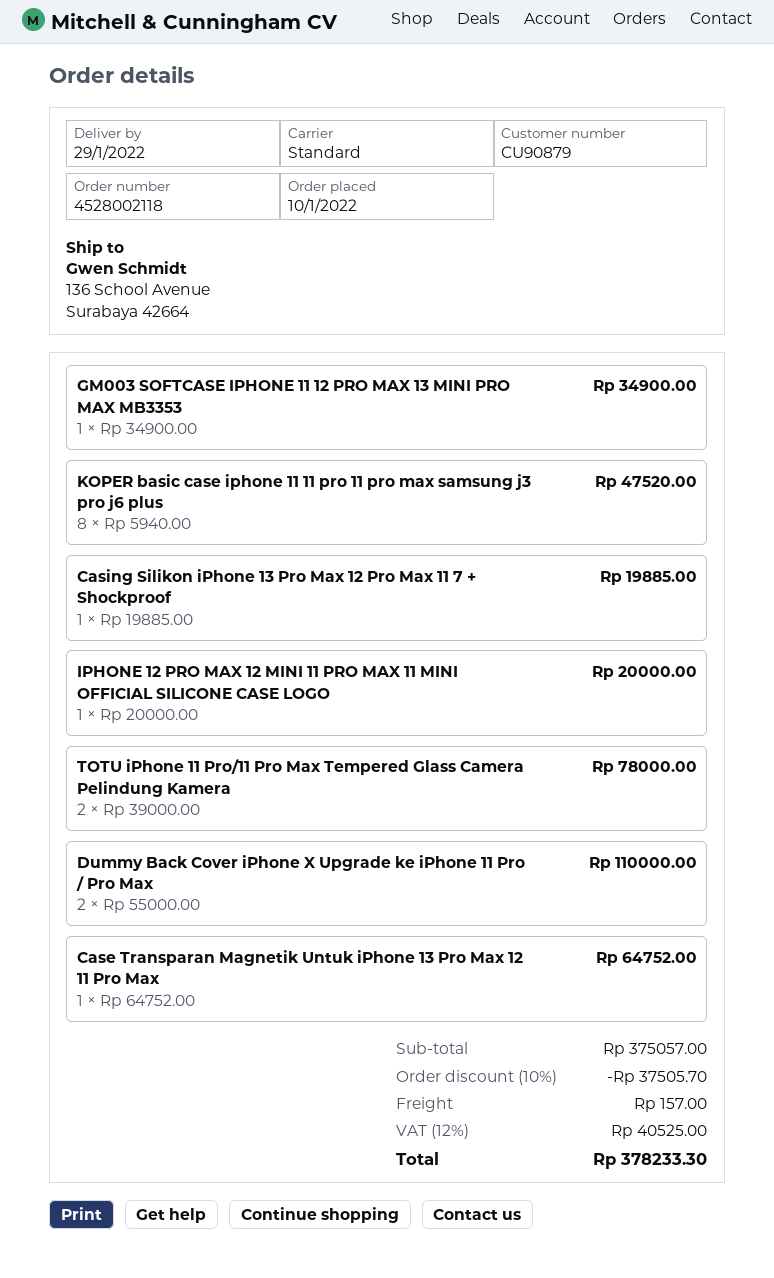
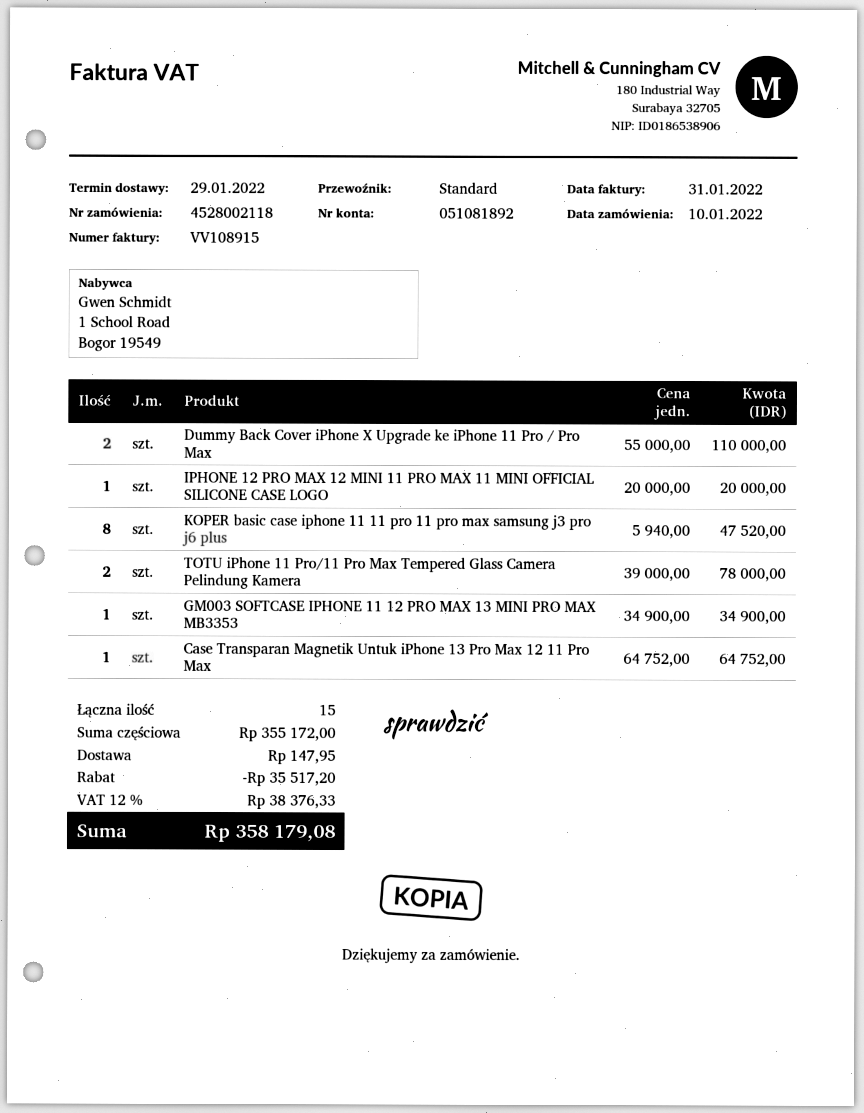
Casing Silikon iPhone 13 Pro Max 12 Pro Max 11 7 + Shockproof: 1 x 19885.00 = 19885.00 -> none
subtotal: 375057.00 -> 355172.00
discount: 37505.70 -> 35517.20
shipping: 157.00 -> 147.95
tax: 12% = 40525.00 -> 12% = 38376.33
total: 378233.30 -> 358179.08

